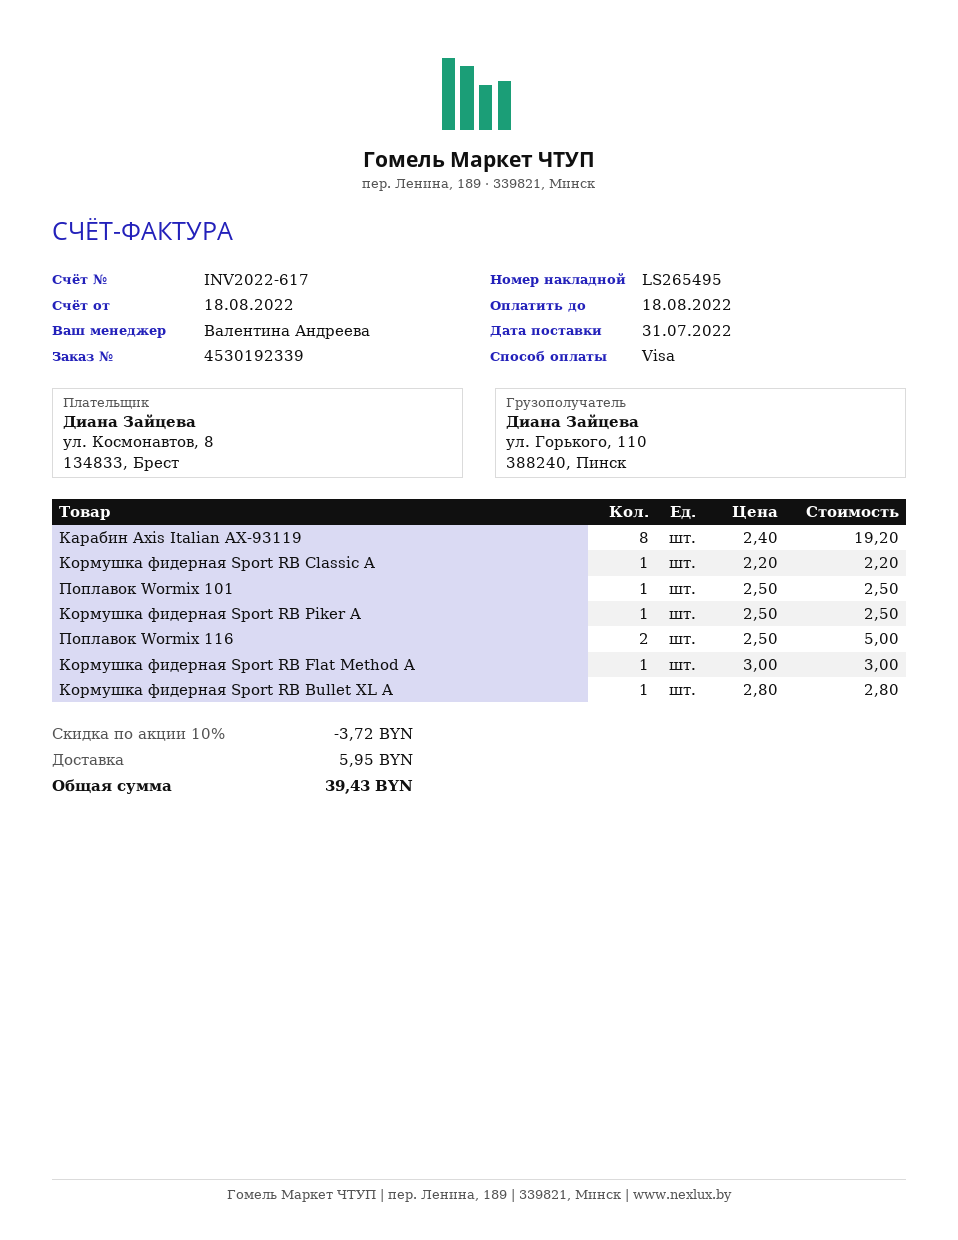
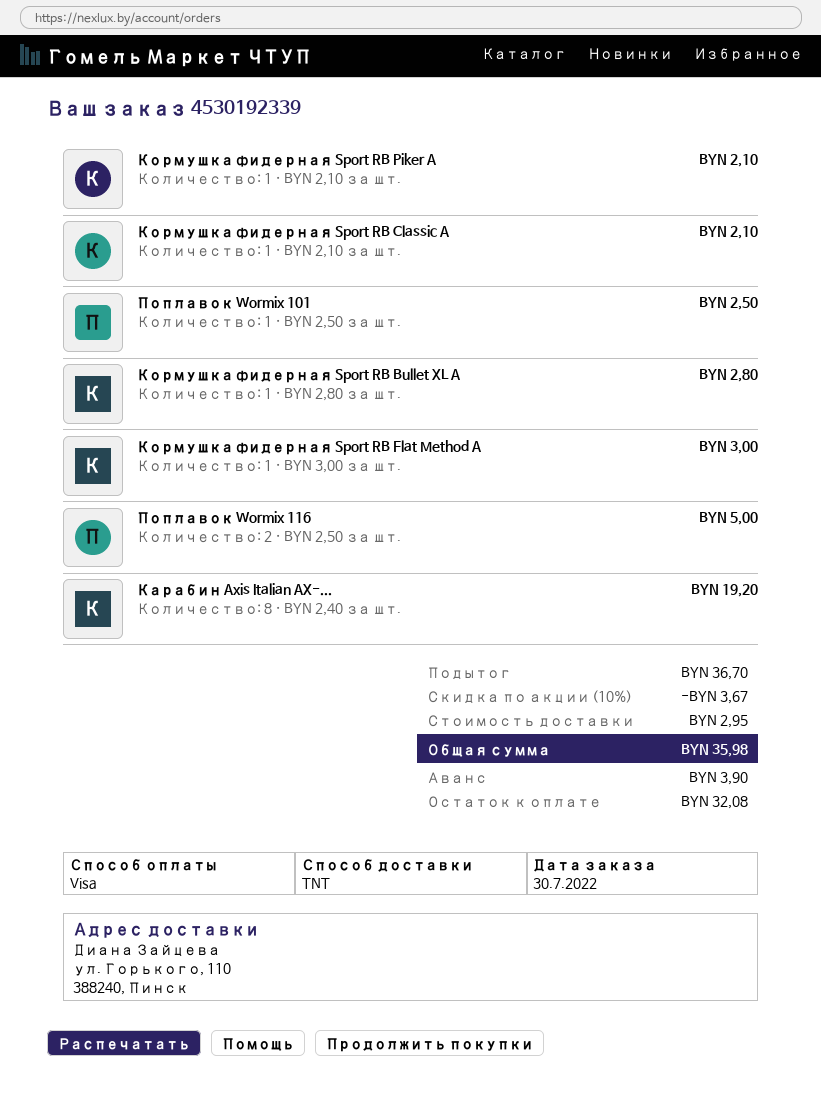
Кормушка фидерная Sport RB Classic A: 1 x 2.20 = 2.20 -> 1 x 2.10 = 2.10
Кормушка фидерная Sport RB Piker A: 1 x 2.50 = 2.50 -> 1 x 2.10 = 2.10
discount: 10% = 3.72 -> 10% = 3.67
shipping: 5.95 -> 2.95
total: 39.43 -> 35.98

